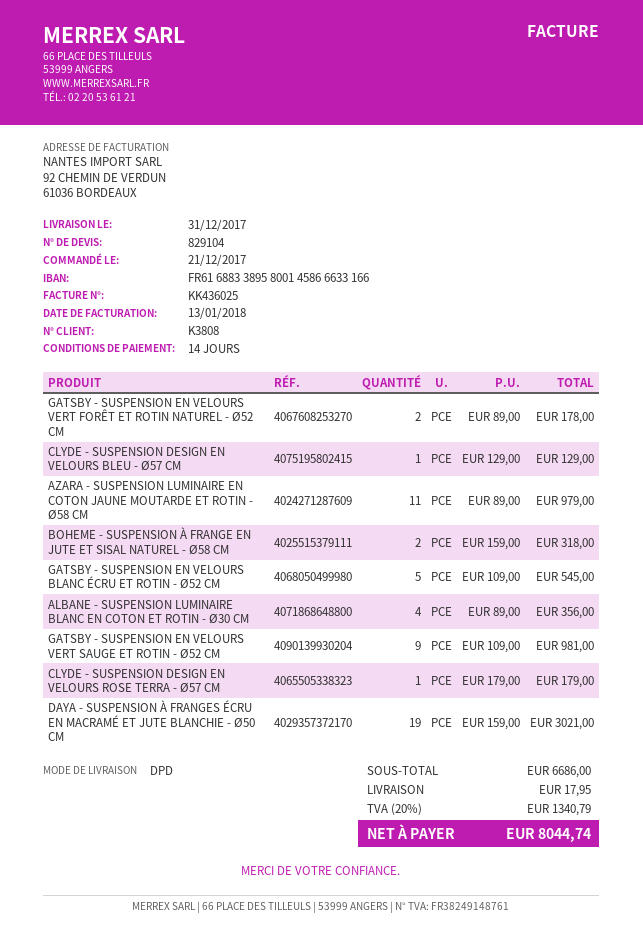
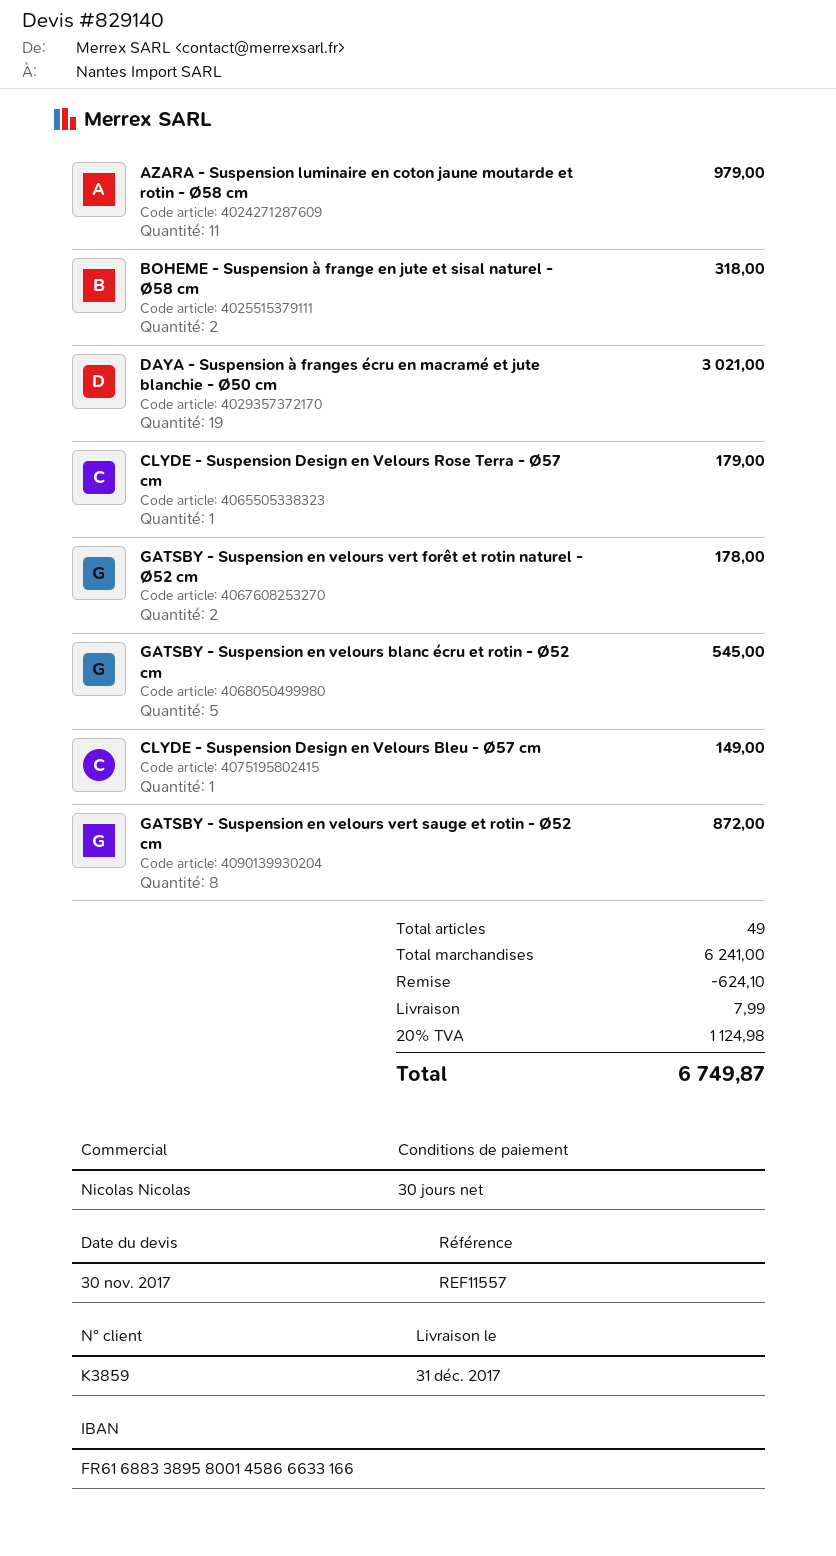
quote number: 829104 -> 829140
payment terms: 14 days -> 30 days
customer number: K3808 -> K3859
CLYDE - SUSPENSION DESIGN EN VELOURS BLEU - Ø57 CM: 1 for 129.00 -> 1 for 149.00
ALBANE - SUSPENSION LUMINAIRE BLANC EN COTON ET ROTIN - Ø30 CM: 4 for 356.00 -> none
GATSBY - SUSPENSION EN VELOURS VERT SAUGE ET ROTIN - Ø52 CM: 9 for 981.00 -> 8 for 872.00
subtotal: 6686.00 -> 6241.00
discount: none -> 624.10
shipping: 17.95 -> 7.99
tax: 20% = 1340.79 -> 20% = 1124.98
total: 8044.74 -> 6749.87

